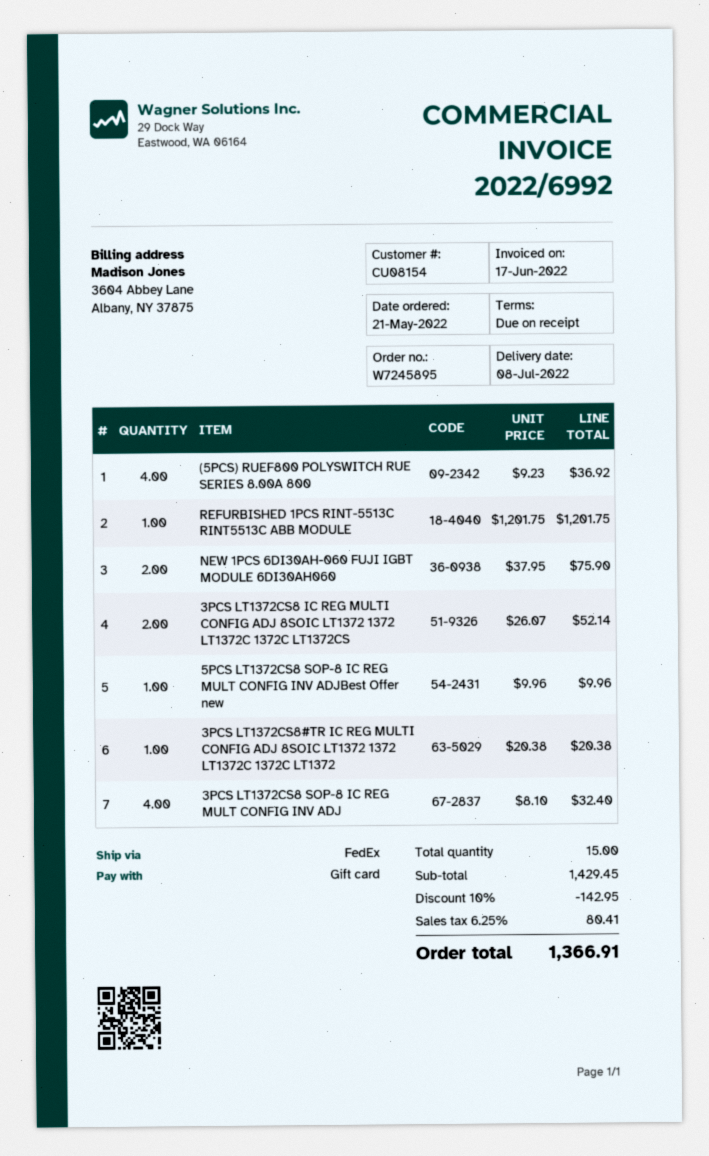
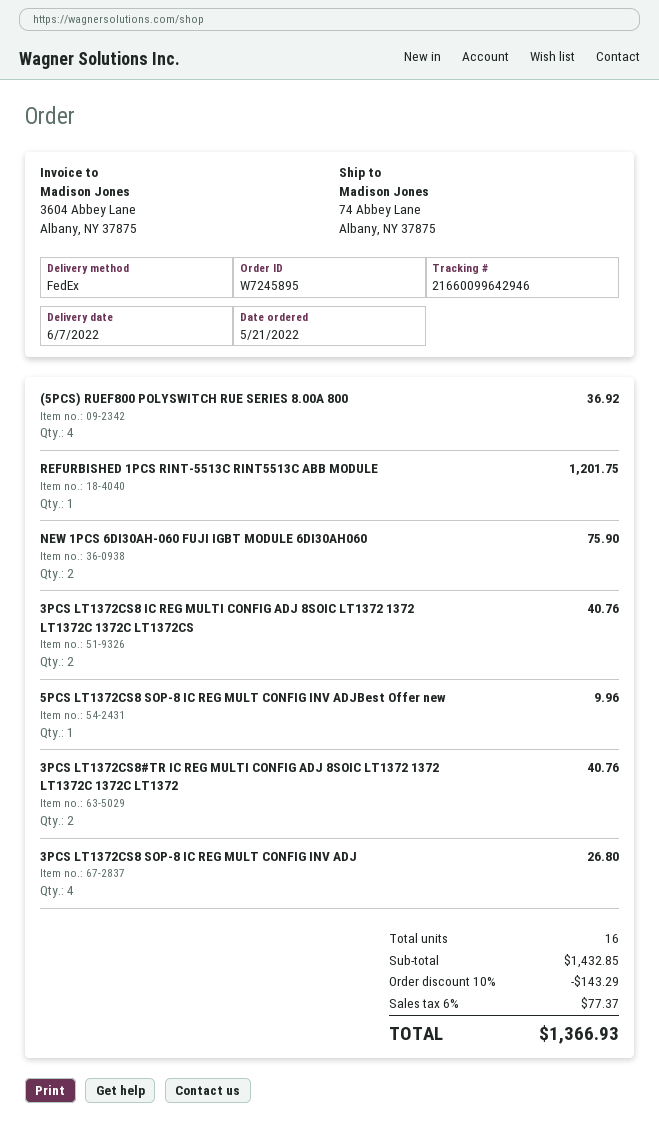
delivery date: 2022-07-08 -> 2022-06-07
3PCS LT1372CS8 IC REG MULTI CONFIG ADJ 8SOIC LT1372 1372 LT1372C 1372C LT1372CS: 2 for 52.14 -> 2 for 40.76
3PCS LT1372CS8#TR IC REG MULTI CONFIG ADJ 8SOIC LT1372 1372 LT1372C 1372C LT1372: 1 for 20.38 -> 2 for 40.76
3PCS LT1372CS8 SOP-8 IC REG MULT CONFIG INV ADJ: 4 for 32.40 -> 4 for 26.80
total quantity: 15 -> 16
subtotal: 1429.45 -> 1432.85
discount: 10% = 142.95 -> 10% = 143.29
tax: 6.25% = 80.41 -> 6% = 77.37
total: 1366.91 -> 1366.93

